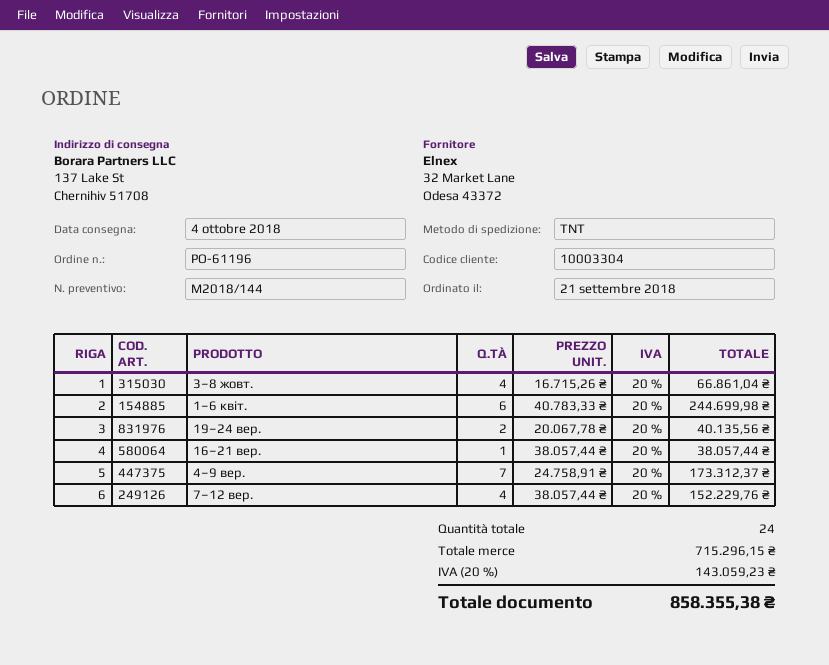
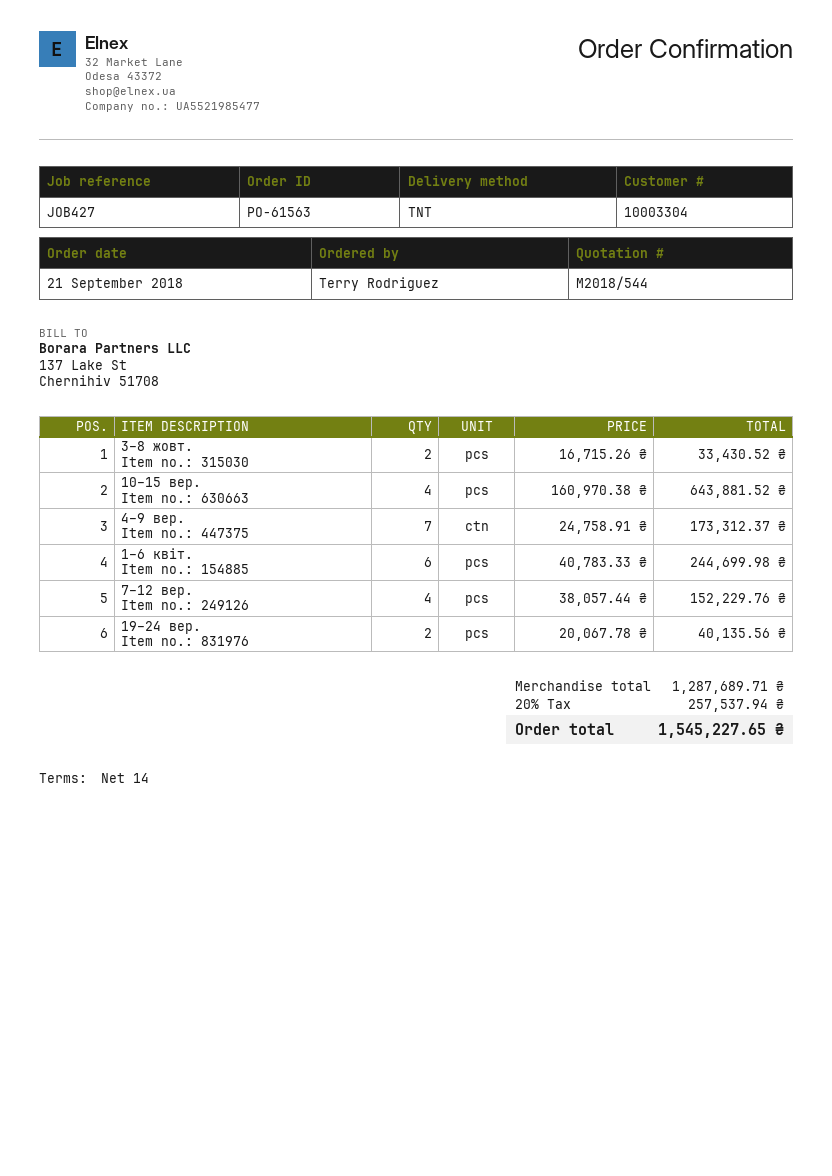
quote number: M2018/144 -> M2018/544
order number: PO-61196 -> PO-61563
3–8 жовт.: 4 x 16715.26 = 66861.04 -> 2 x 16715.26 = 33430.52
16–21 вер.: 1 x 38057.44 = 38057.44 -> none
10–15 вер.: none -> 4 x 160970.38 = 643881.52
subtotal: 715296.15 -> 1287689.71
tax: 20% = 143059.23 -> 20% = 257537.94
total: 858355.38 -> 1545227.65

